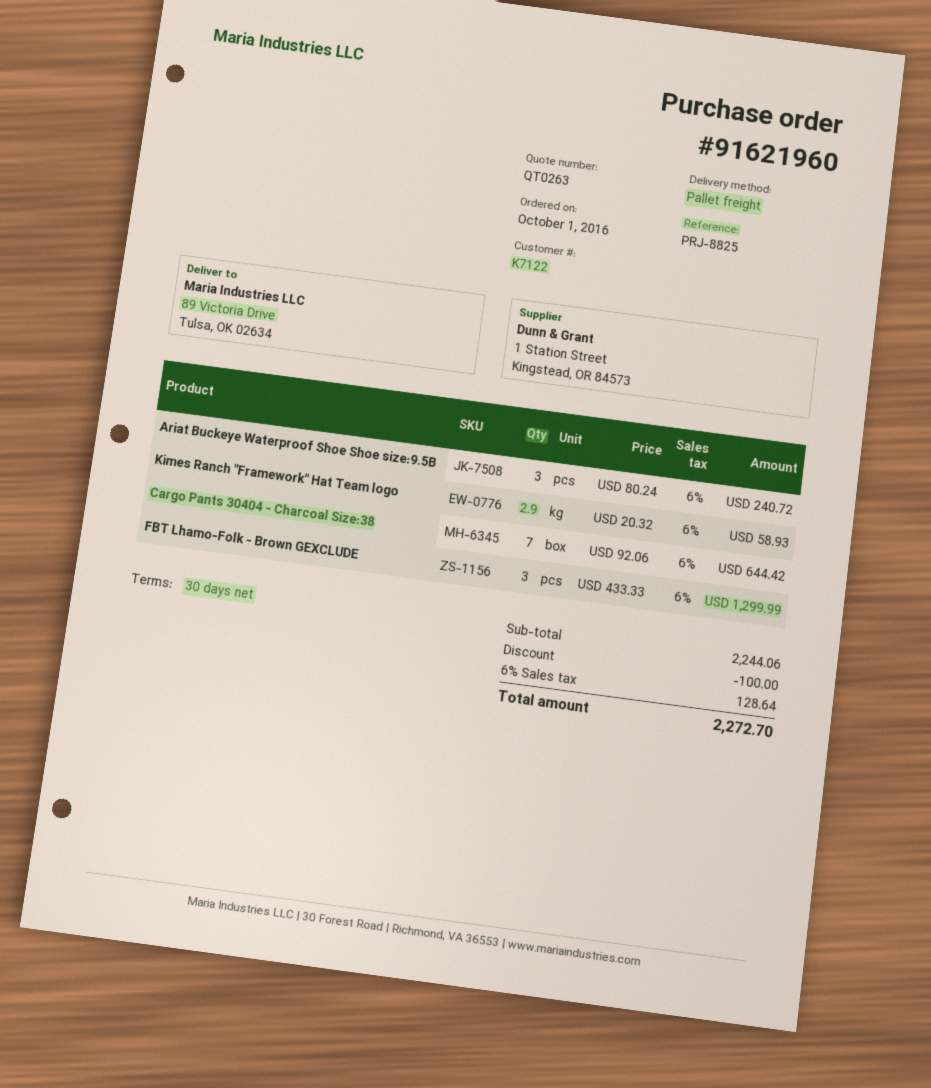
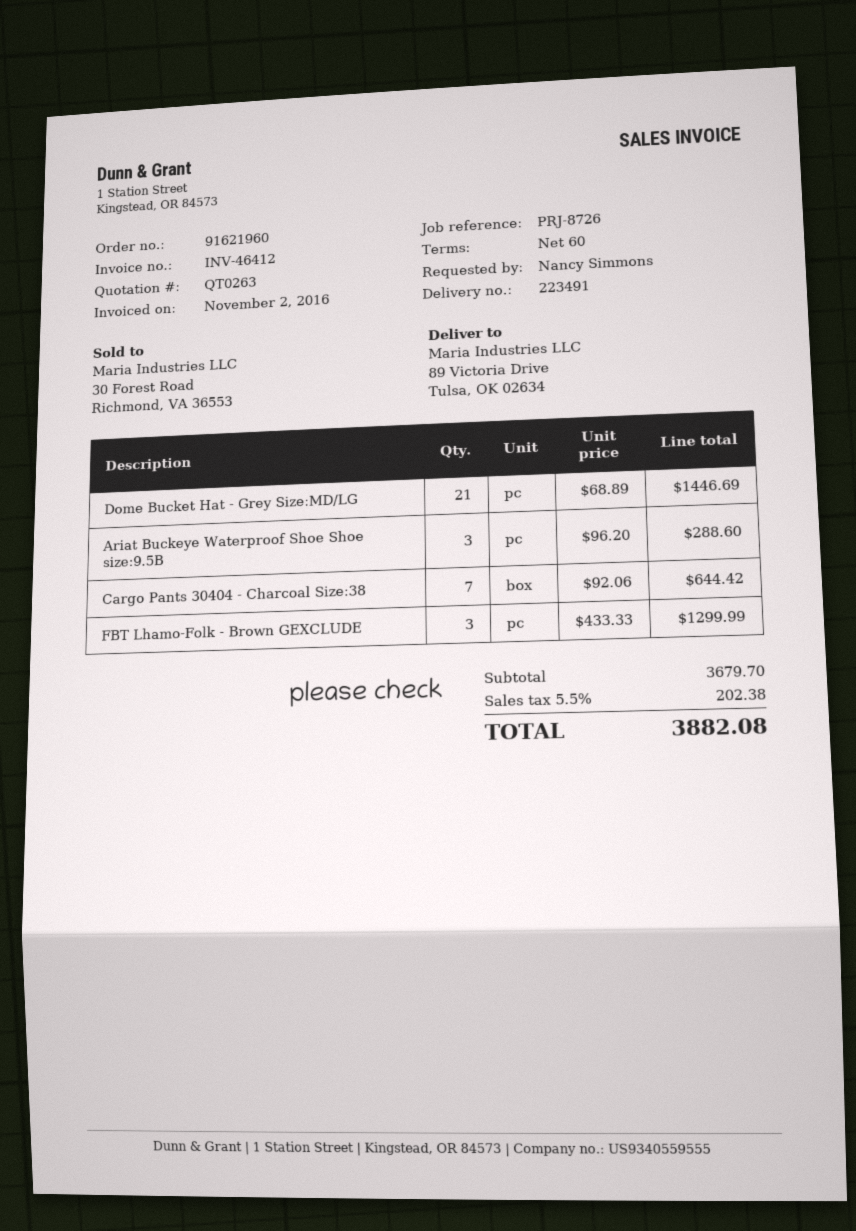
payment terms: 30 days -> 60 days
reference: PRJ-8825 -> PRJ-8726
Ariat Buckeye Waterproof Shoe Shoe size:9.5B: 3 x 80.24 = 240.72 -> 3 x 96.20 = 288.60
Kimes Ranch "Framework" Hat Team logo: 2.9 x 20.32 = 58.93 -> none
Dome Bucket Hat - Grey Size:MD/LG: none -> 21 x 68.89 = 1446.69
subtotal: 2244.06 -> 3679.70
discount: 100.00 -> none
tax: 6% = 128.64 -> 5.5% = 202.38
total: 2272.70 -> 3882.08

